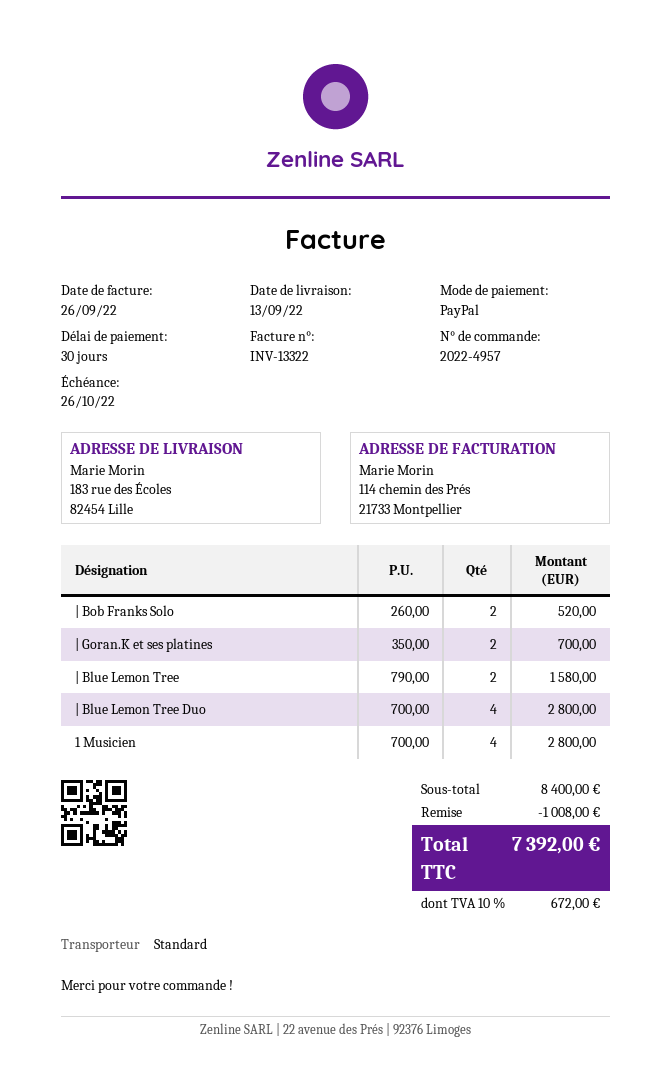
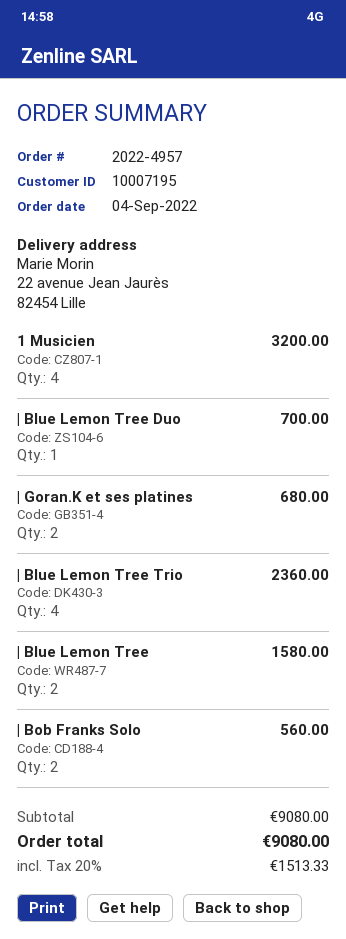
ship to: 183 rue des Écoles, 82454 Lille -> 22 avenue Jean Jaurès, 82454 Lille
| Bob Franks Solo: 2 for 520.00 -> 2 for 560.00
| Goran.K et ses platines: 2 for 700.00 -> 2 for 680.00
| Blue Lemon Tree Duo: 4 for 2800.00 -> 1 for 700.00
1 Musicien: 4 for 2800.00 -> 4 for 3200.00
| Blue Lemon Tree Trio: none -> 4 for 2360.00
subtotal: 8400.00 -> 9080.00
discount: 1008.00 -> none
tax: 10% = 672.00 -> 20% = 1513.33
total: 7392.00 -> 9080.00

